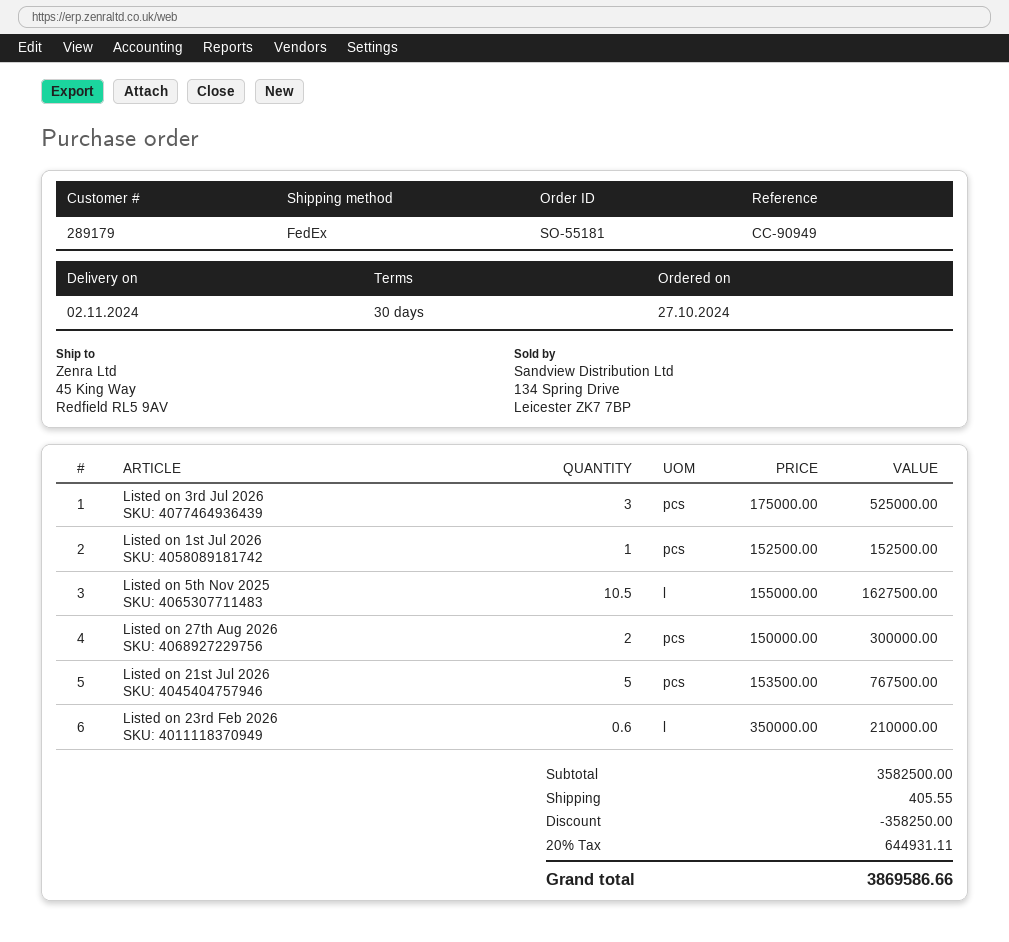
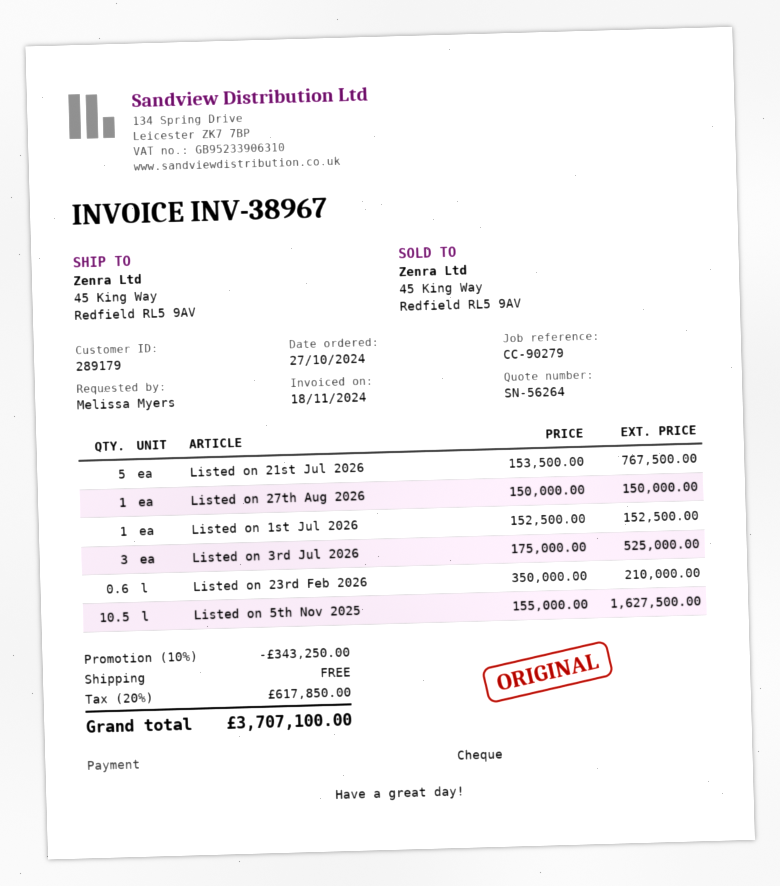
reference: CC-90949 -> CC-90279
Listed on 27th Aug 2026: 2 x 150000.00 = 300000.00 -> 1 x 150000.00 = 150000.00
discount: 358250.00 -> 343250.00
shipping: 405.55 -> 0.00
tax: 20% = 644931.11 -> 20% = 617850.00
total: 3869586.66 -> 3707100.00

